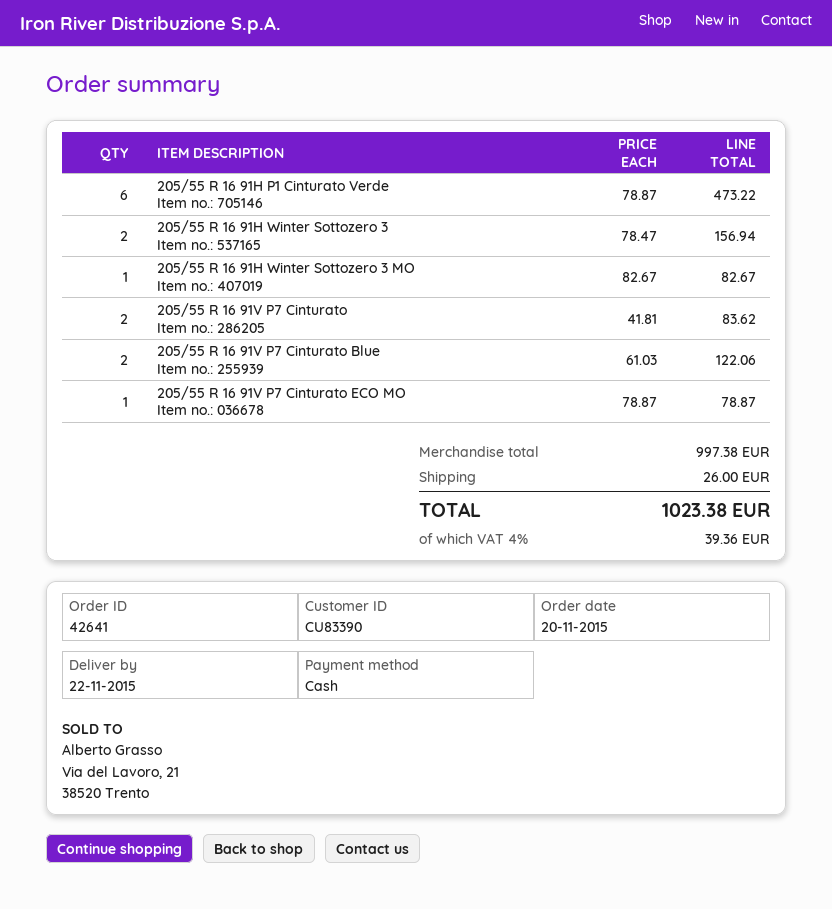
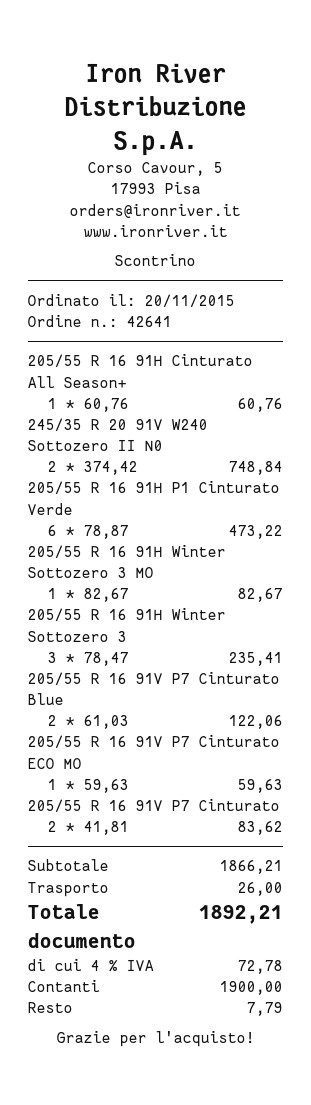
205/55 R 16 91H Winter Sottozero 3: 2 x 78.47 = 156.94 -> 3 x 78.47 = 235.41
205/55 R 16 91V P7 Cinturato ECO MO: 1 x 78.87 = 78.87 -> 1 x 59.63 = 59.63
205/55 R 16 91H Cinturato All Season+: none -> 1 x 60.76 = 60.76
245/35 R 20 91V W240 Sottozero II N0: none -> 2 x 374.42 = 748.84
subtotal: 997.38 -> 1866.21
tax: 4% = 39.36 -> 4% = 72.78
total: 1023.38 -> 1892.21

